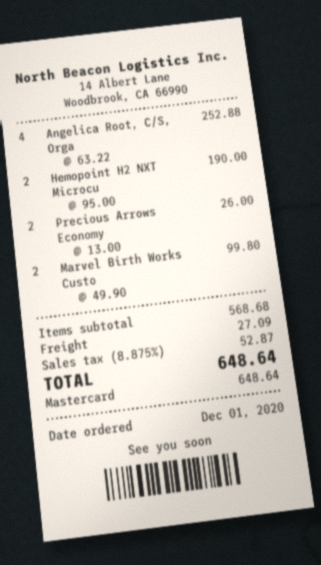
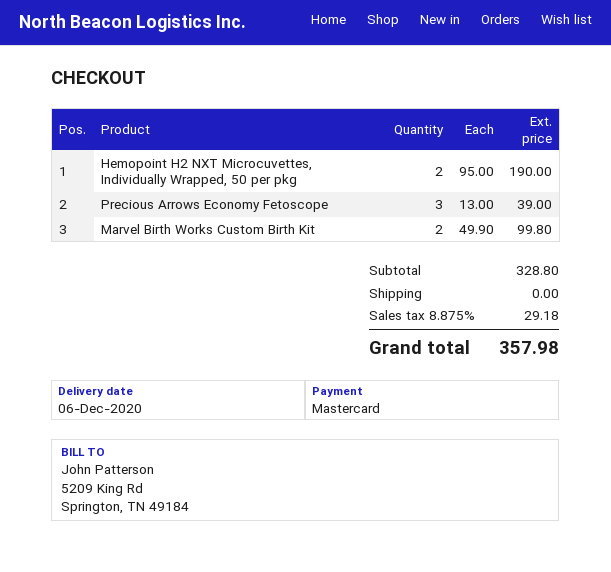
Angelica Root, C/S, Orga: 4 x 63.22 = 252.88 -> none
Precious Arrows Economy: 2 x 13.00 = 26.00 -> 3 x 13.00 = 39.00
subtotal: 568.68 -> 328.80
shipping: 27.09 -> 0.00
tax: 8.875% = 52.87 -> 8.875% = 29.18
total: 648.64 -> 357.98

